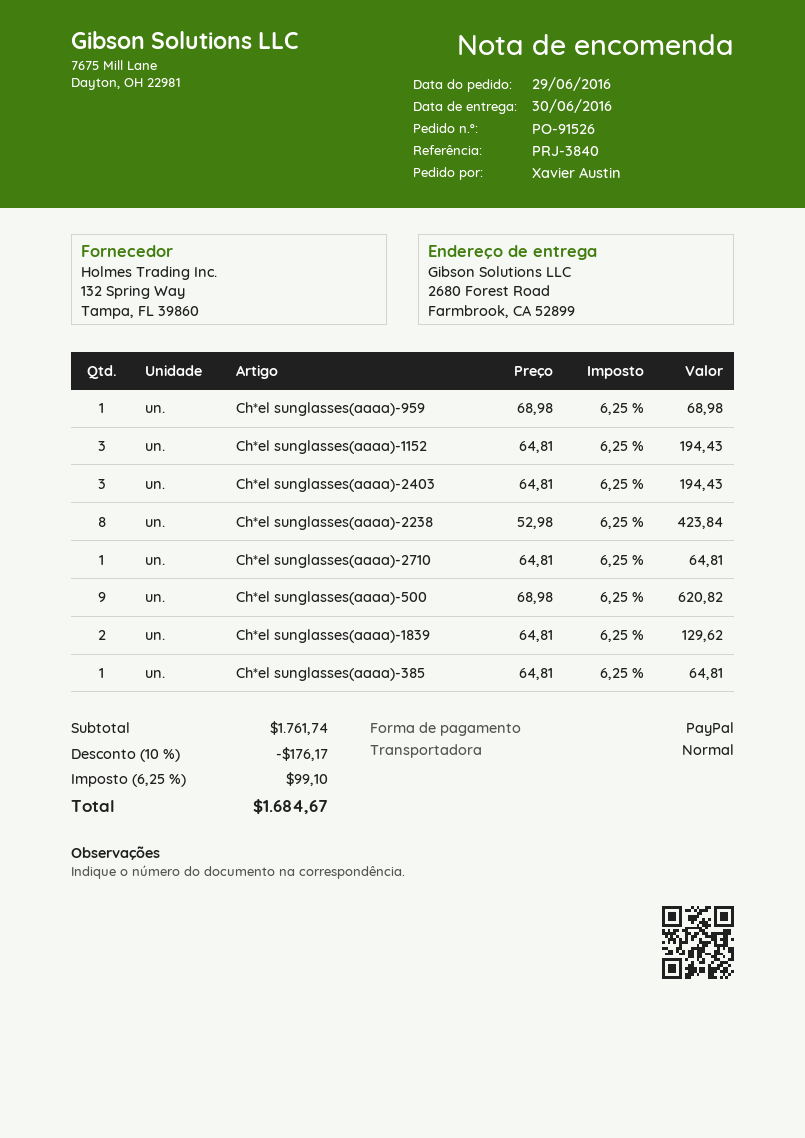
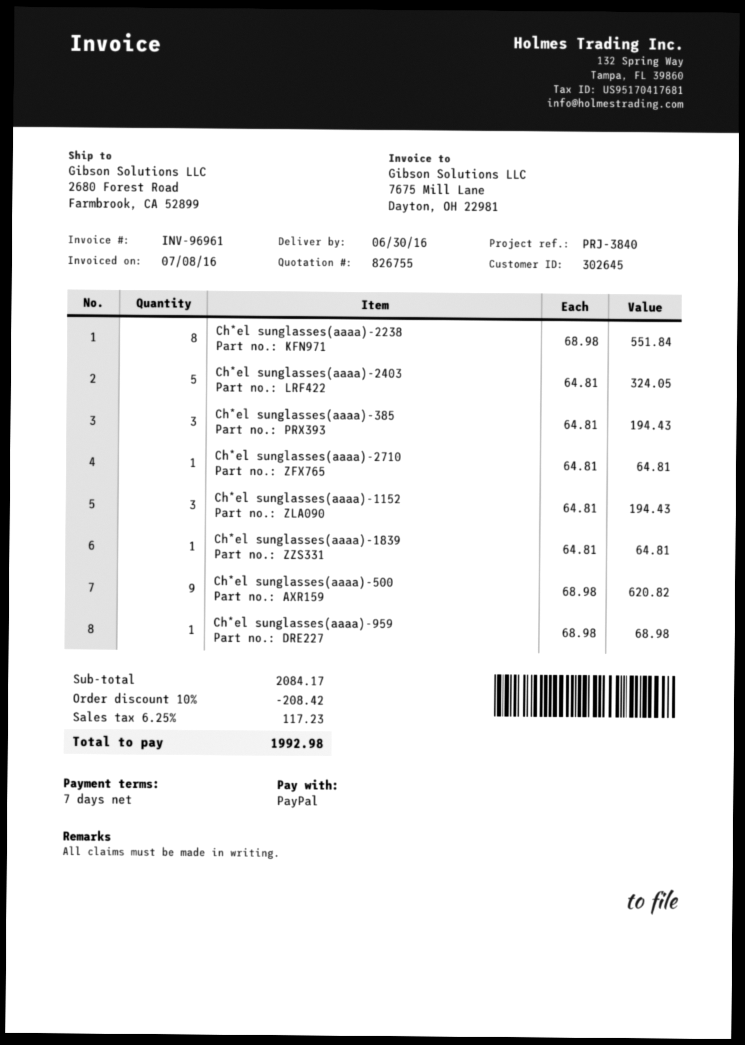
Ch*el sunglasses(aaaa)-2403: 3 x 64.81 = 194.43 -> 5 x 64.81 = 324.05
Ch*el sunglasses(aaaa)-2238: 8 x 52.98 = 423.84 -> 8 x 68.98 = 551.84
Ch*el sunglasses(aaaa)-1839: 2 x 64.81 = 129.62 -> 1 x 64.81 = 64.81
Ch*el sunglasses(aaaa)-385: 1 x 64.81 = 64.81 -> 3 x 64.81 = 194.43
subtotal: 1761.74 -> 2084.17
discount: 10% = 176.17 -> 10% = 208.42
tax: 6.25% = 99.10 -> 6.25% = 117.23
total: 1684.67 -> 1992.98

